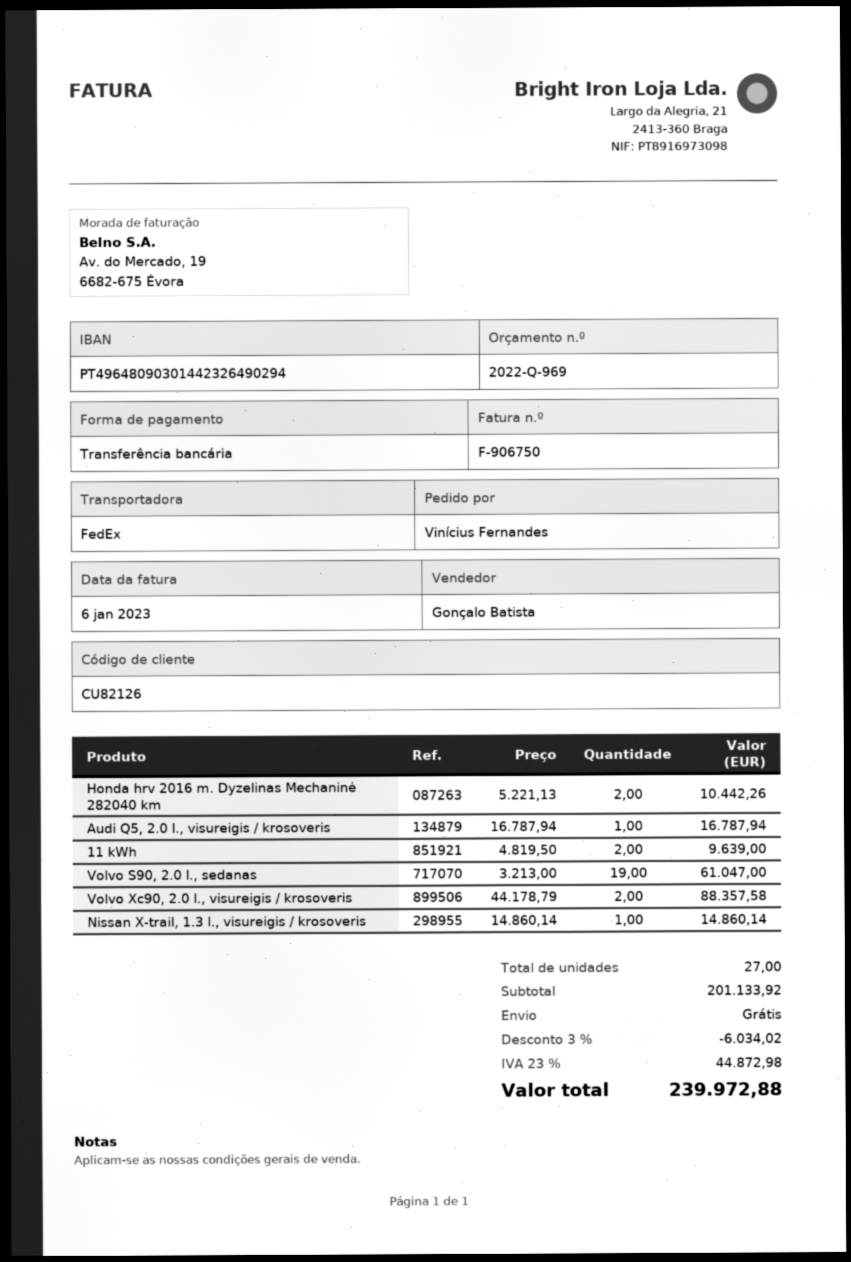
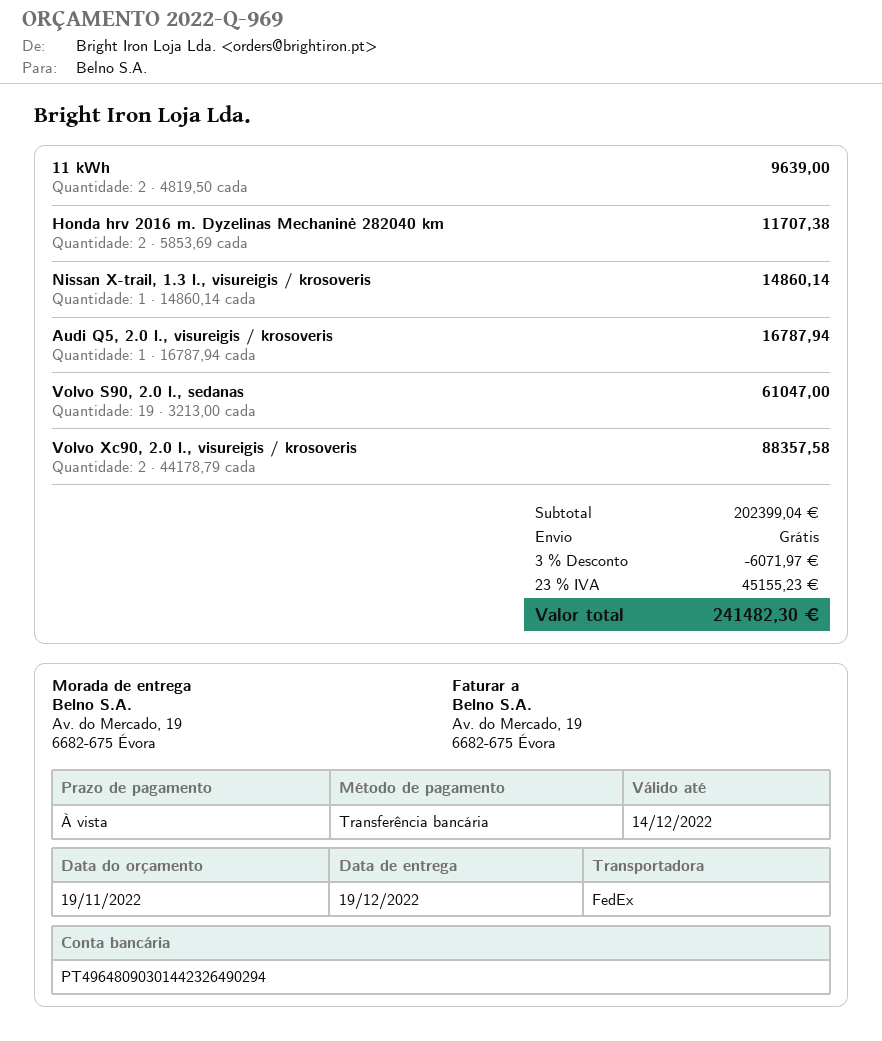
Honda hrv 2016 m. Dyzelinas Mechaninė 282040 km: 2 x 5221.13 = 10442.26 -> 2 x 5853.69 = 11707.38
subtotal: 201133.92 -> 202399.04
discount: 3% = 6034.02 -> 3% = 6071.97
tax: 23% = 44872.98 -> 23% = 45155.23
total: 239972.88 -> 241482.30

